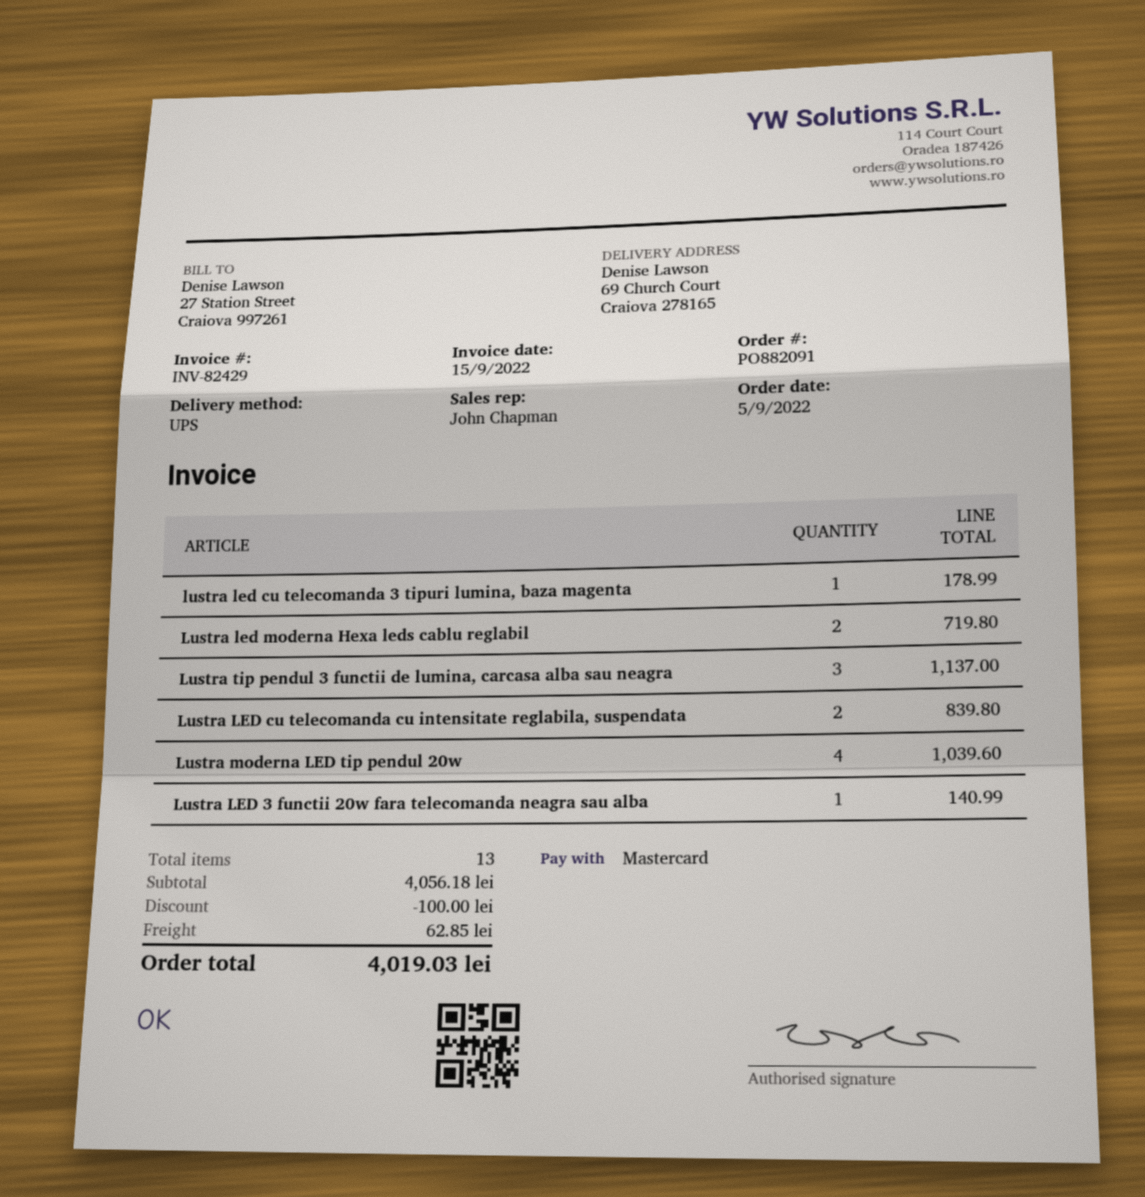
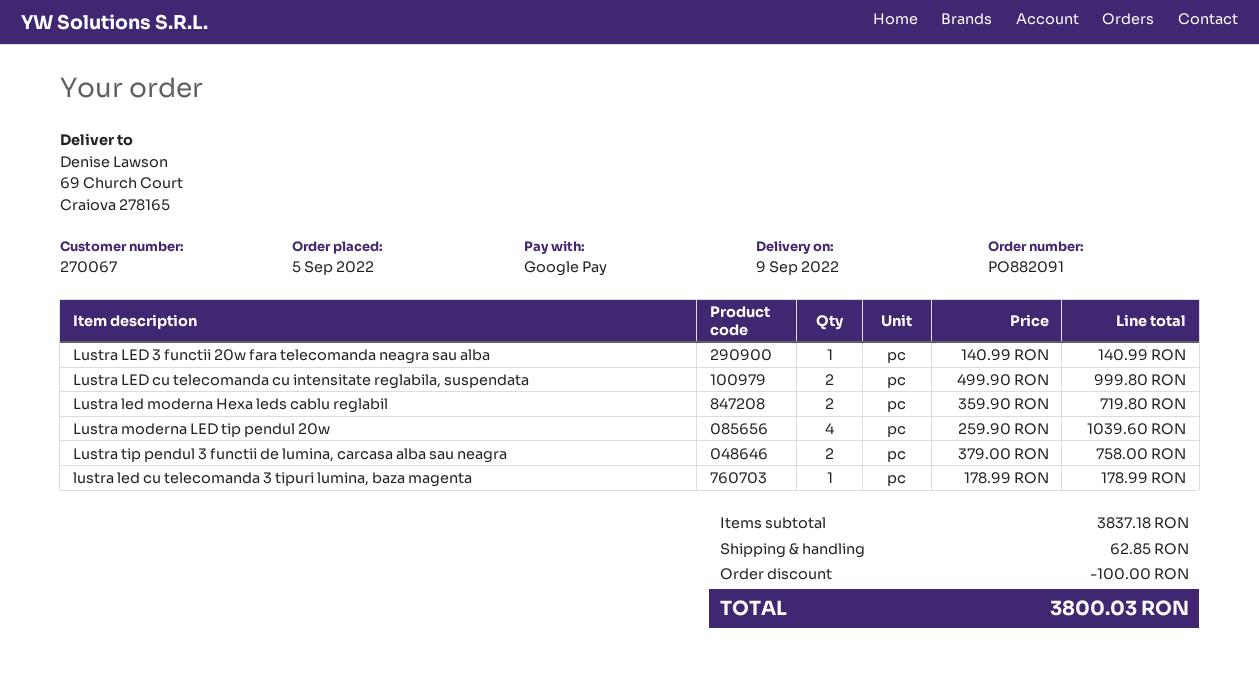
payment method: Mastercard -> Google Pay
Lustra tip pendul 3 functii de lumina, carcasa alba sau neagra: 3 for 1137.00 -> 2 for 758.00
Lustra LED cu telecomanda cu intensitate reglabila, suspendata: 2 for 839.80 -> 2 for 999.80
subtotal: 4056.18 -> 3837.18
total: 4019.03 -> 3800.03

